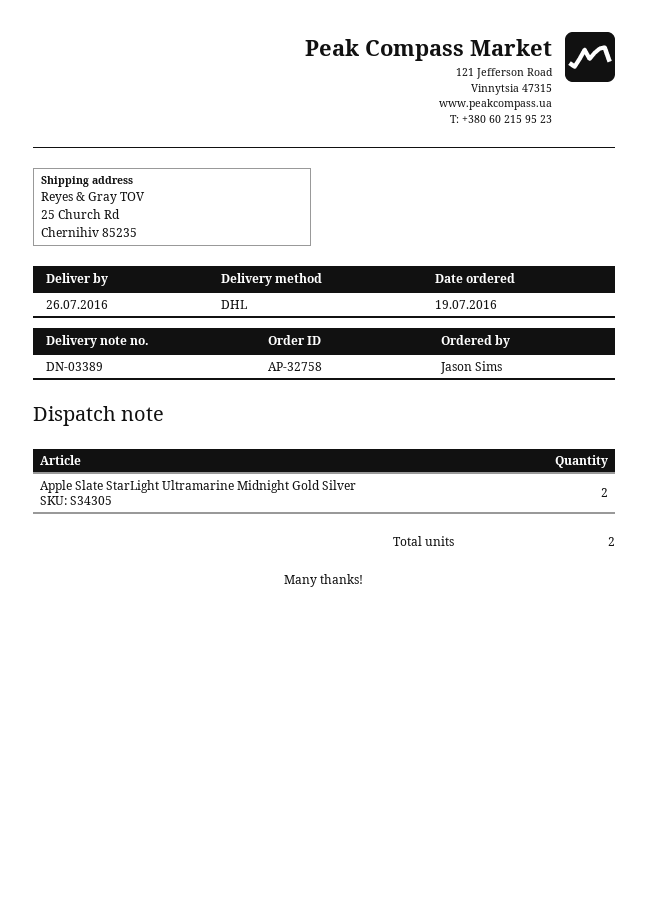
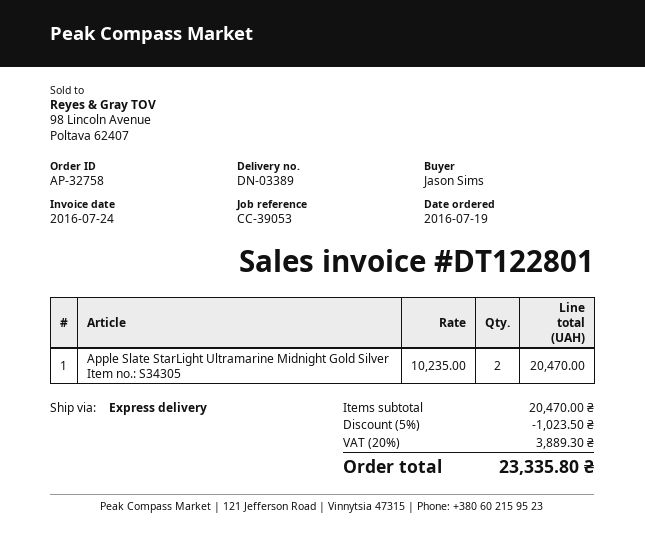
shipping method: DHL -> express

